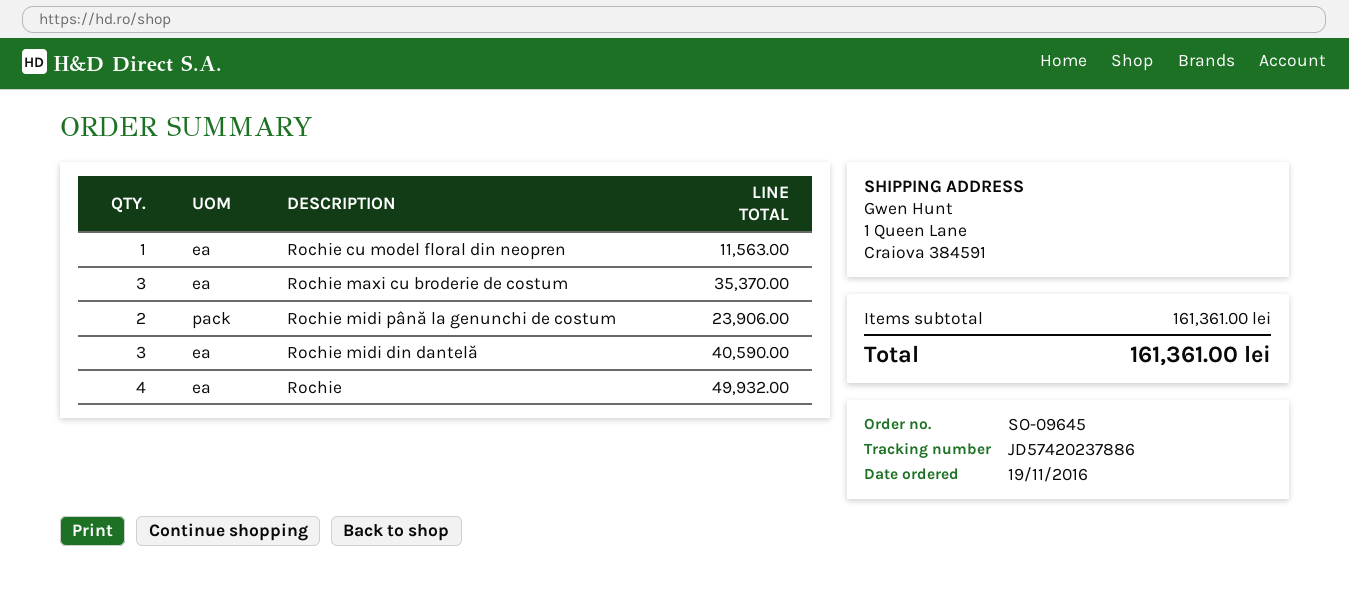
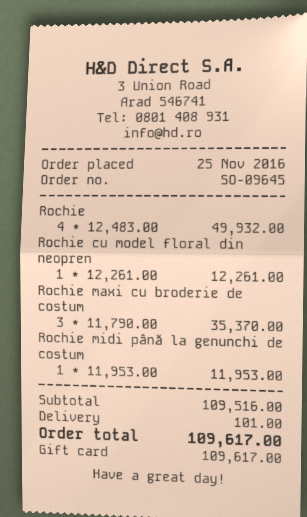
order date: 2016-11-19 -> 2016-11-25
Rochie cu model floral din neopren: 1 for 11563.00 -> 1 for 12261.00
Rochie midi până la genunchi de costum: 2 for 23906.00 -> 1 for 11953.00
Rochie midi din dantelă: 3 for 40590.00 -> none
subtotal: 161361.00 -> 109516.00
shipping: none -> 101.00
total: 161361.00 -> 109617.00

